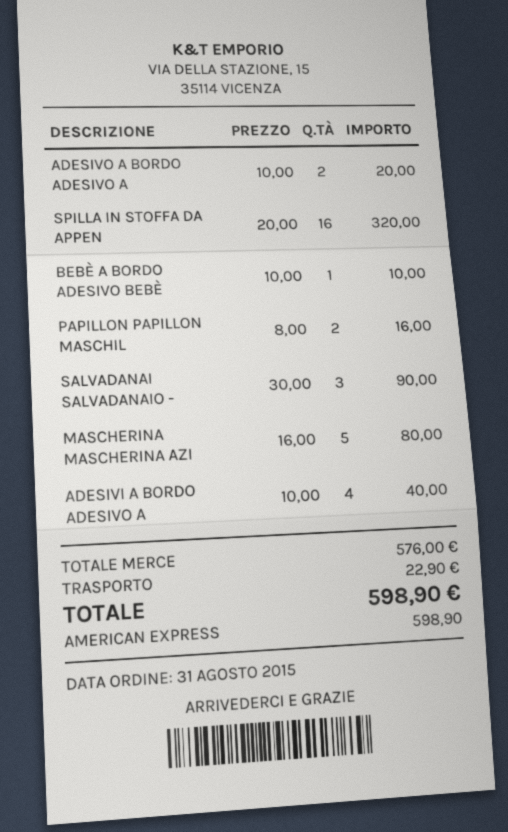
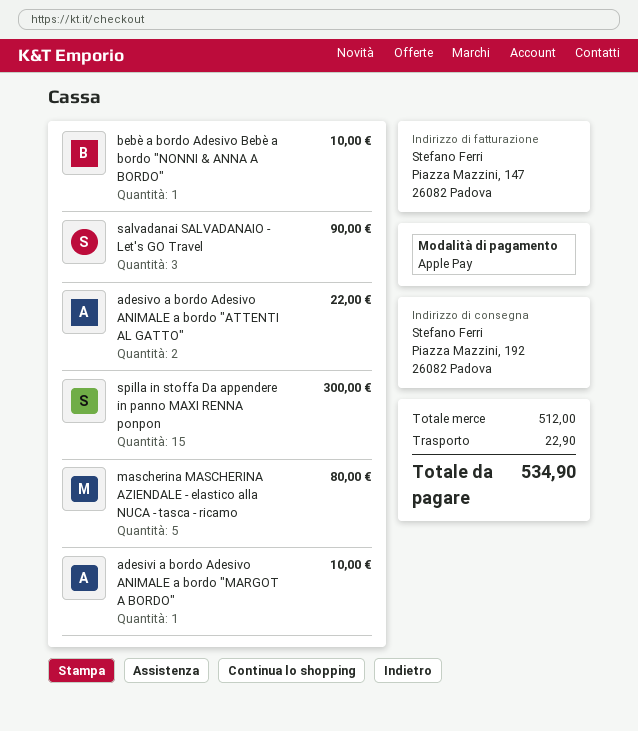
payment method: American Express -> Apple Pay
ADESIVO A BORDO ADESIVO A: 2 for 20.00 -> 2 for 22.00
SPILLA IN STOFFA DA APPEN: 16 for 320.00 -> 15 for 300.00
PAPILLON PAPILLON MASCHIL: 2 for 16.00 -> none
ADESIVI A BORDO ADESIVO A: 4 for 40.00 -> 1 for 10.00
subtotal: 576.00 -> 512.00
total: 598.90 -> 534.90

